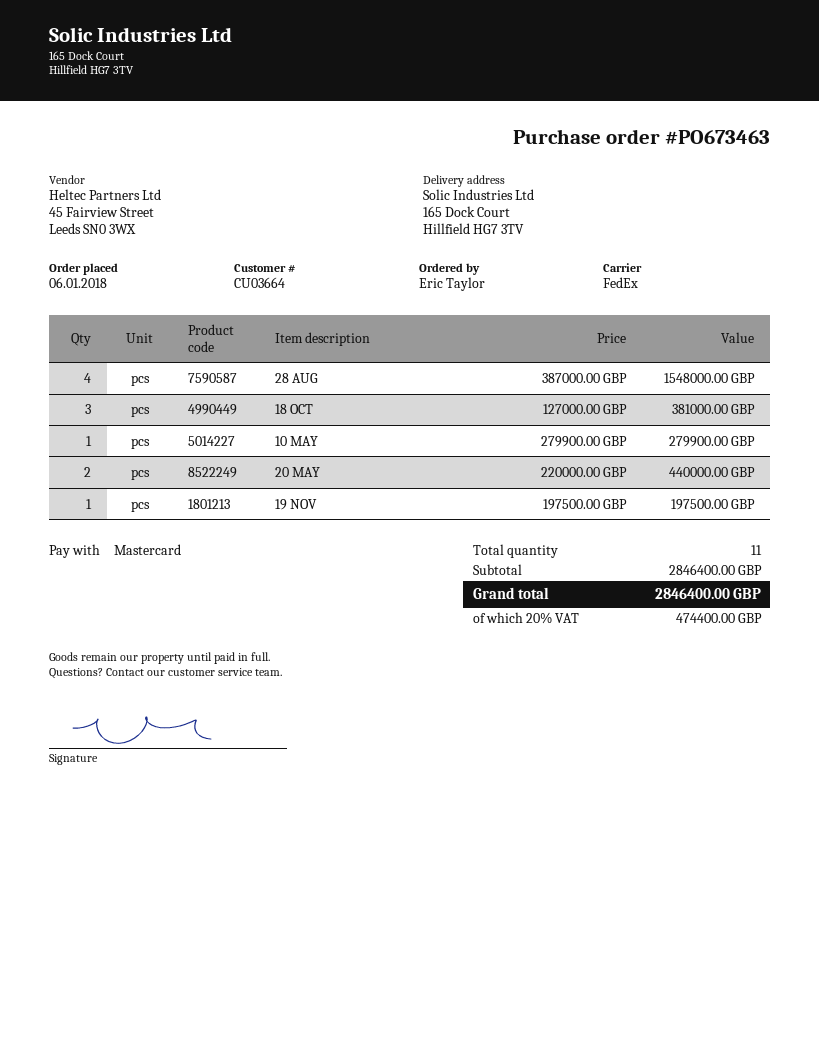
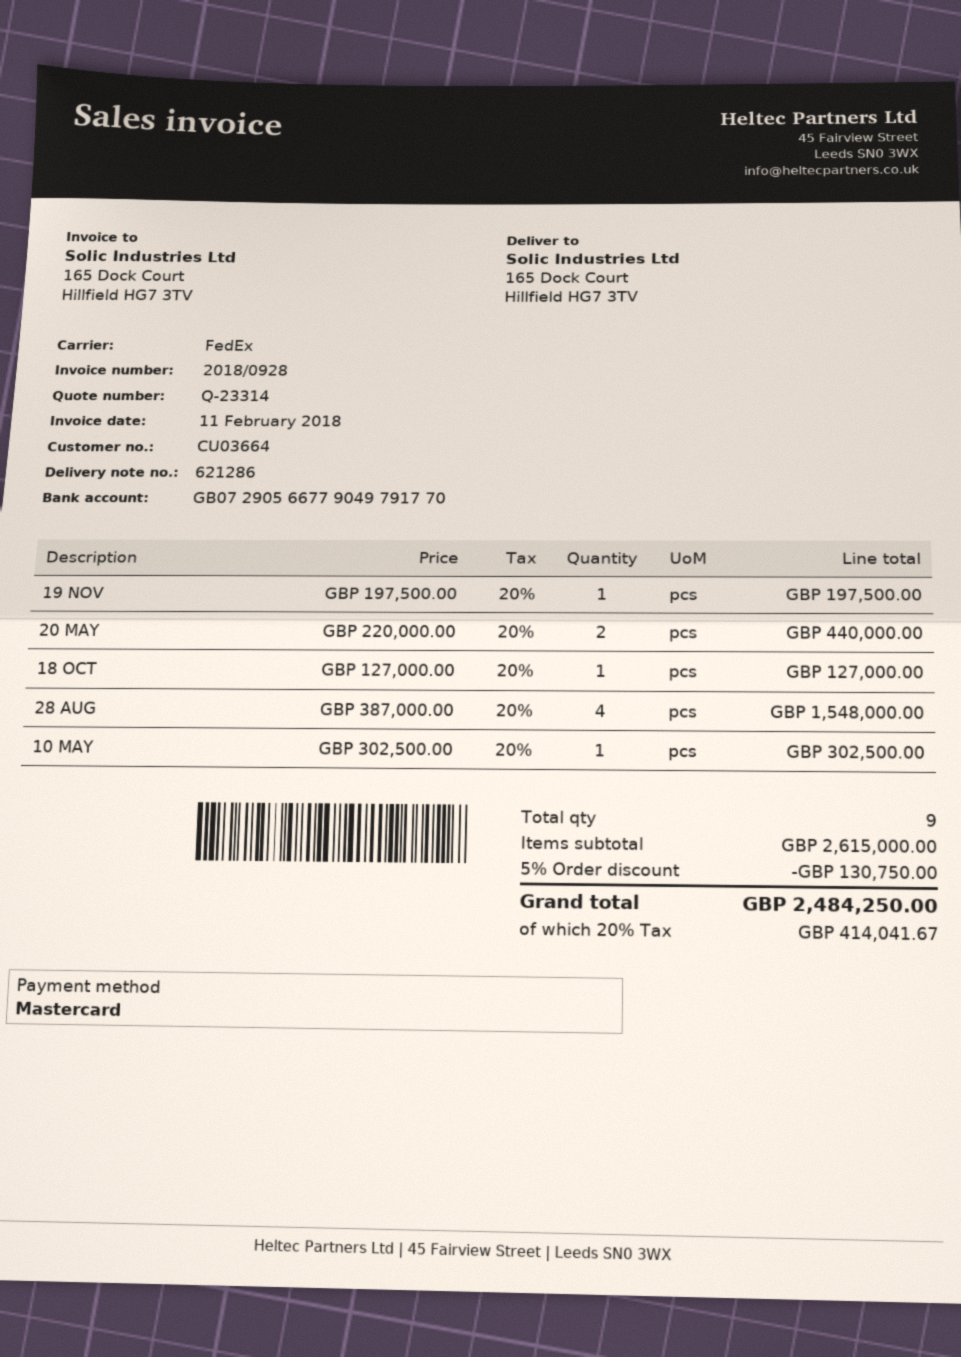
18 OCT: 3 x 127000.00 = 381000.00 -> 1 x 127000.00 = 127000.00
10 MAY: 1 x 279900.00 = 279900.00 -> 1 x 302500.00 = 302500.00
total quantity: 11 -> 9
subtotal: 2846400.00 -> 2615000.00
discount: none -> 5% = 130750.00
tax: 20% = 474400.00 -> 20% = 414041.67
total: 2846400.00 -> 2484250.00

